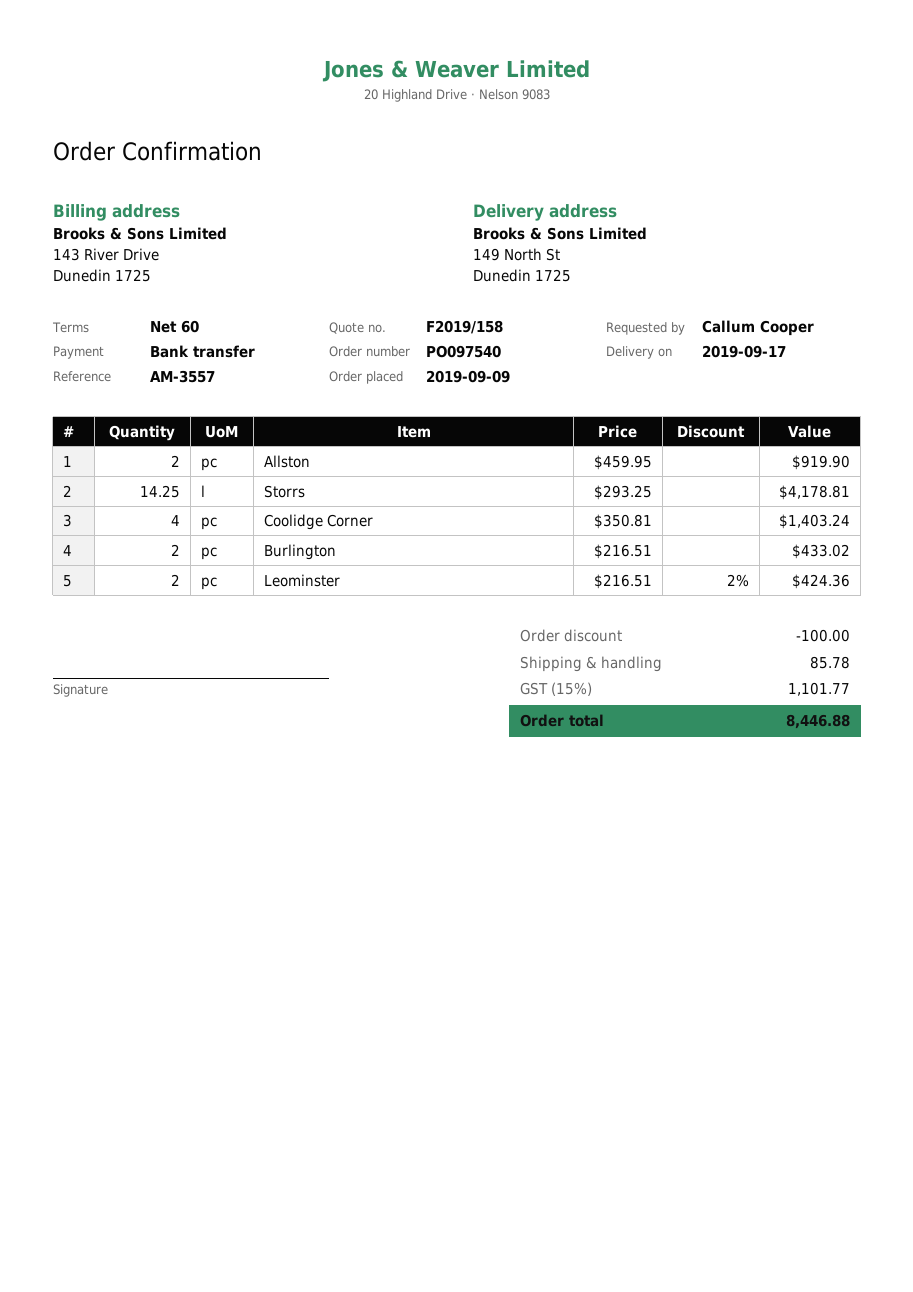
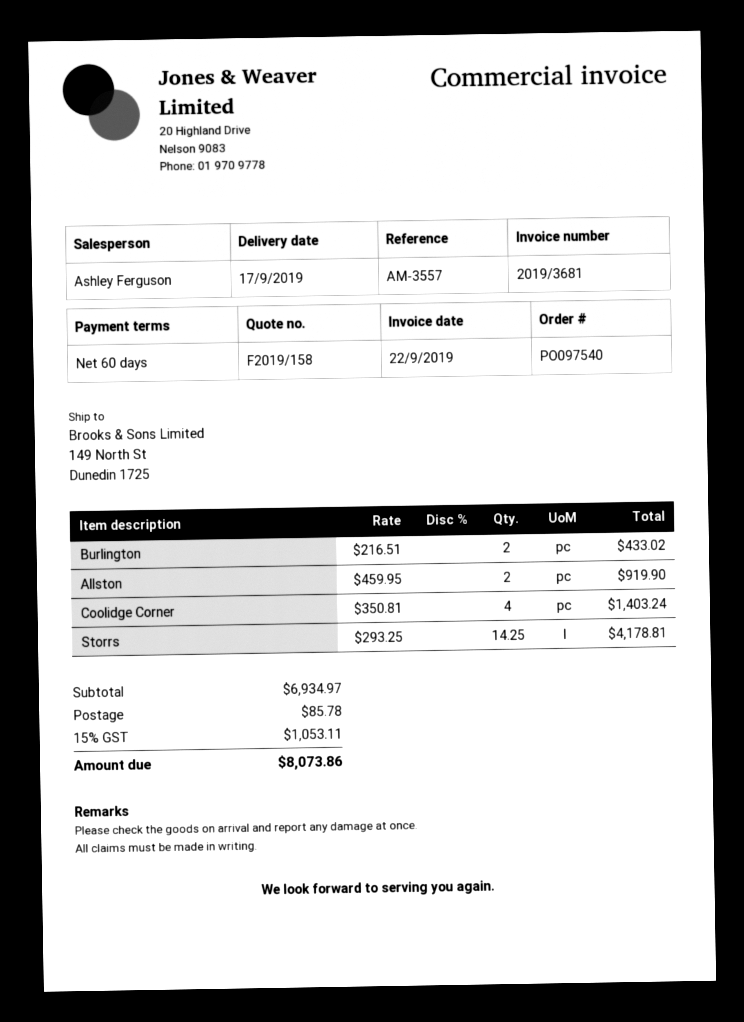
Leominster: 2 x 216.51 - 2% = 424.36 -> none
discount: 100.00 -> none
tax: 15% = 1101.77 -> 15% = 1053.11
total: 8446.88 -> 8073.86

